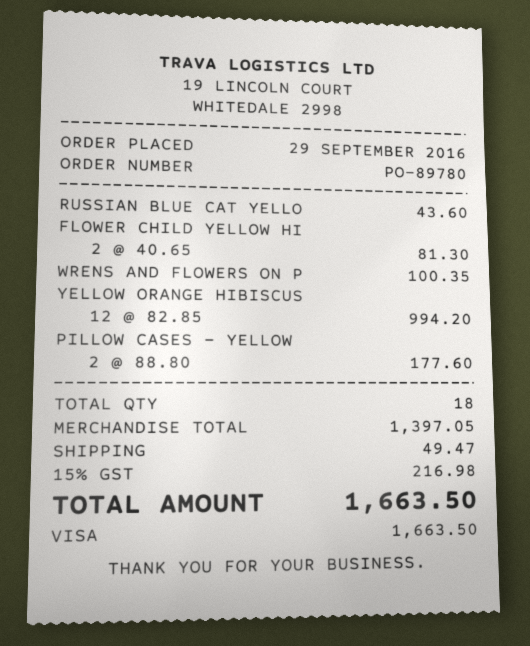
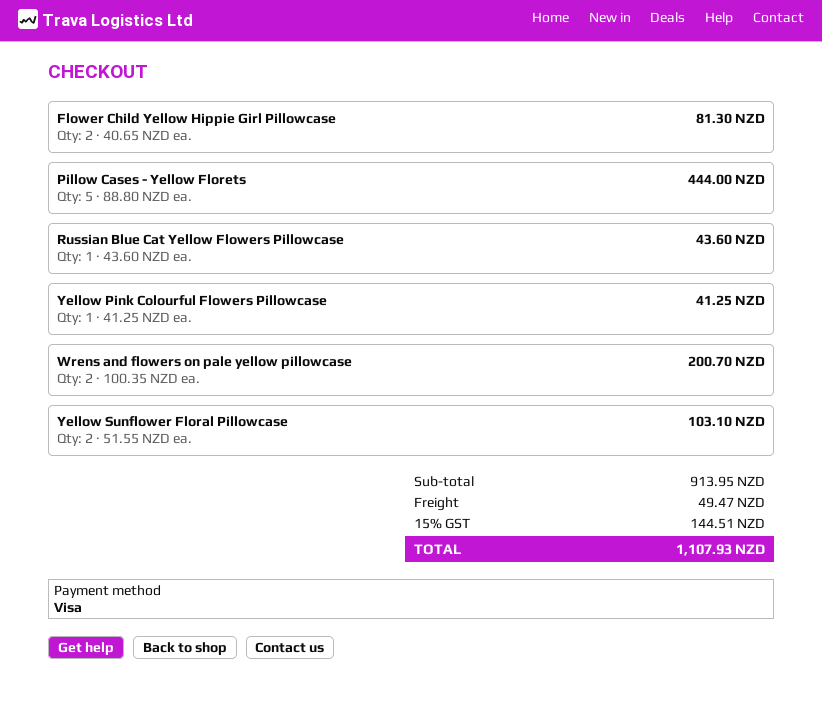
WRENS AND FLOWERS ON P: 1 x 100.35 = 100.35 -> 2 x 100.35 = 200.70
YELLOW ORANGE HIBISCUS: 12 x 82.85 = 994.20 -> none
PILLOW CASES - YELLOW: 2 x 88.80 = 177.60 -> 5 x 88.80 = 444.00
Yellow Pink Colourful Flowers Pillowcase: none -> 1 x 41.25 = 41.25
Yellow Sunflower Floral Pillowcase: none -> 2 x 51.55 = 103.10
subtotal: 1397.05 -> 913.95
tax: 15% = 216.98 -> 15% = 144.51
total: 1663.50 -> 1107.93

